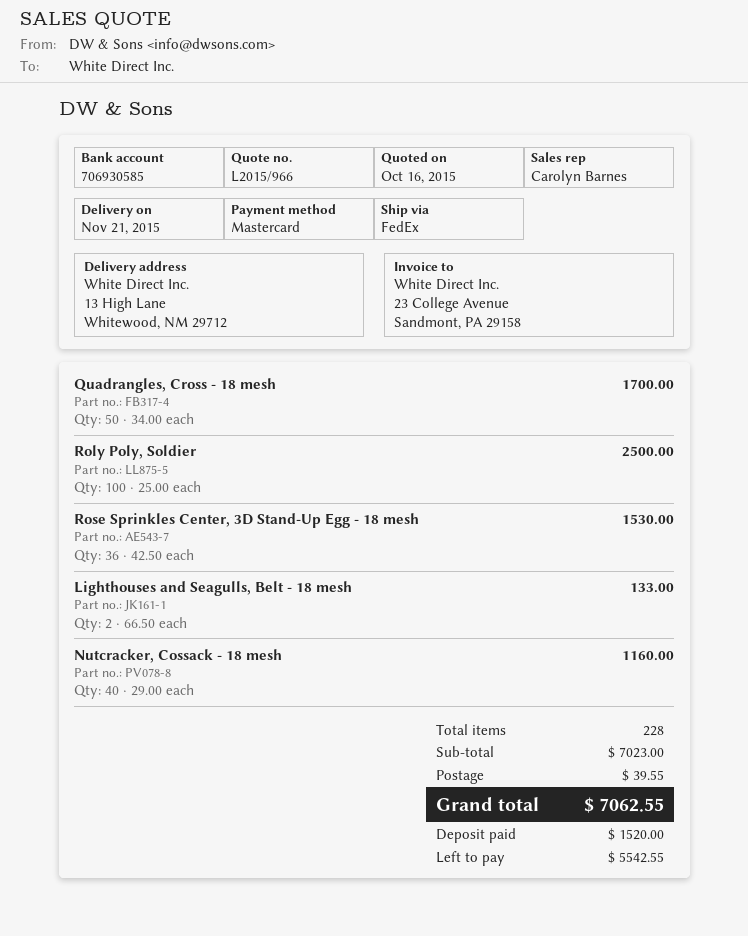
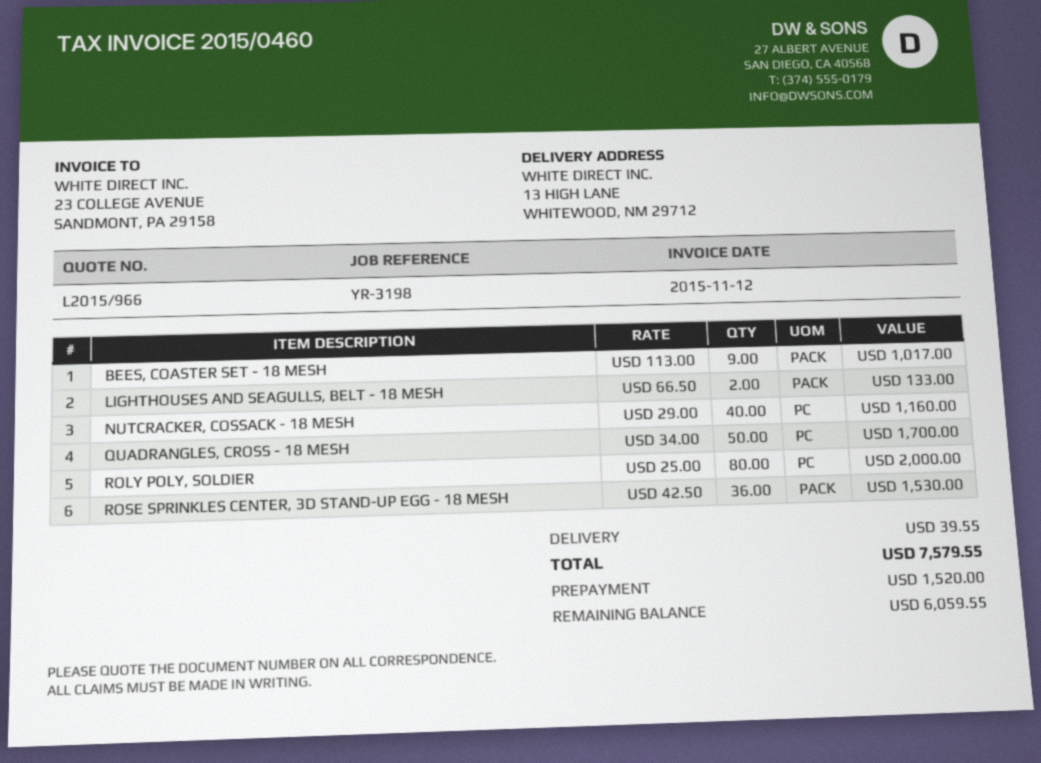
Roly Poly, Soldier: 100 x 25.00 = 2500.00 -> 80 x 25.00 = 2000.00
BEES, COASTER SET - 18 MESH: none -> 9 x 113.00 = 1017.00
total: 7062.55 -> 7579.55
balance: 5542.55 -> 6059.55

